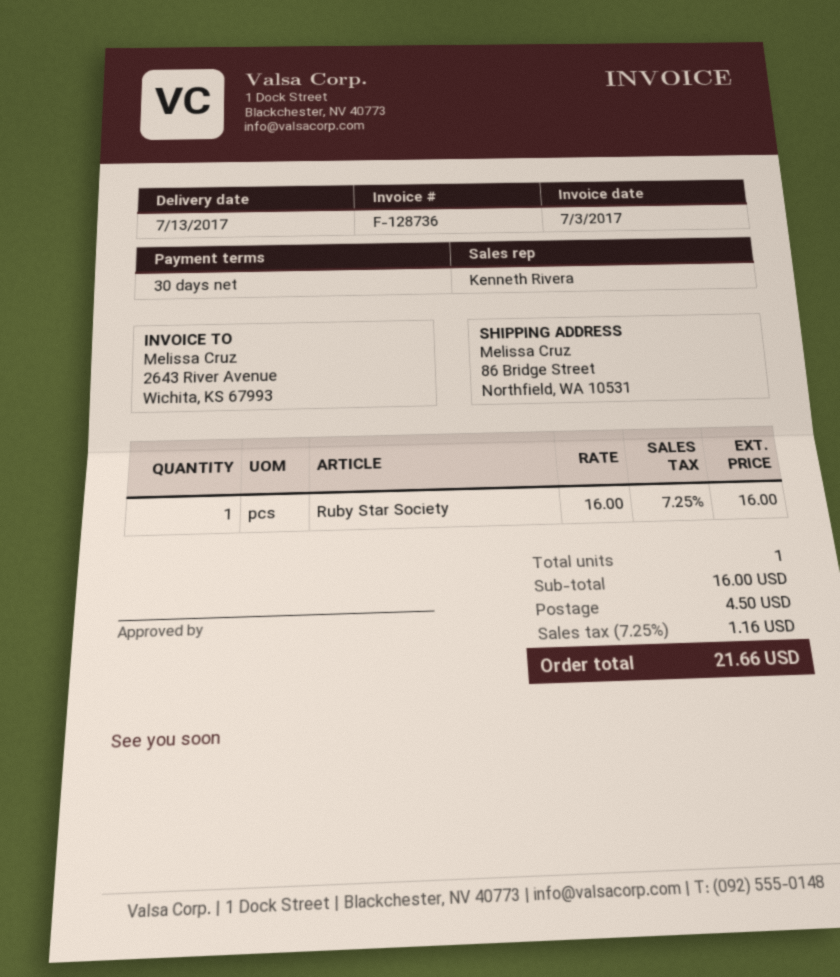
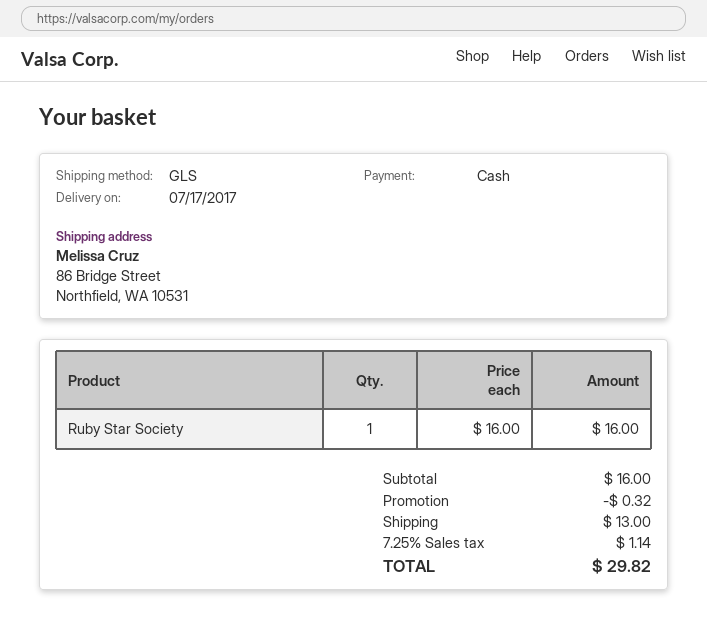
delivery date: 2017-07-13 -> 2017-07-17
discount: none -> 0.32
shipping: 4.50 -> 13.00
tax: 7.25% = 1.16 -> 7.25% = 1.14
total: 21.66 -> 29.82

